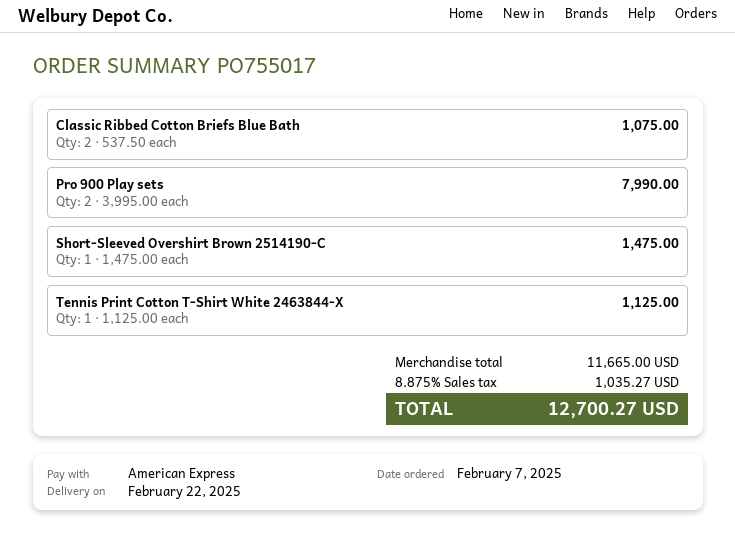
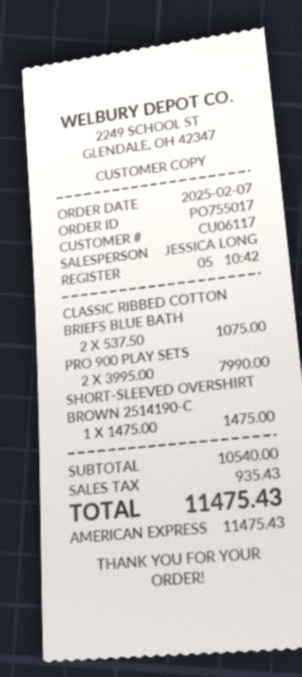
Tennis Print Cotton T-Shirt White 2463844-X: 1 x 1125.00 = 1125.00 -> none
subtotal: 11665.00 -> 10540.00
tax: 1035.27 -> 935.43
total: 12700.27 -> 11475.43

